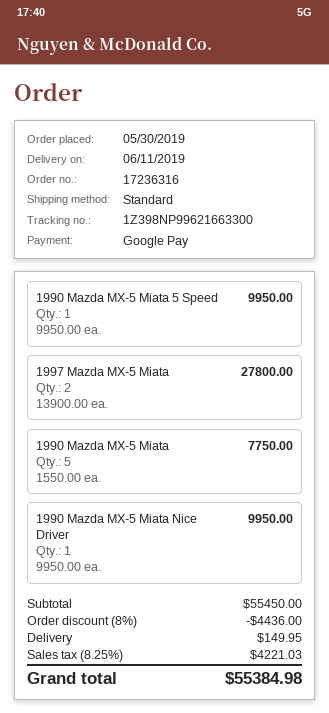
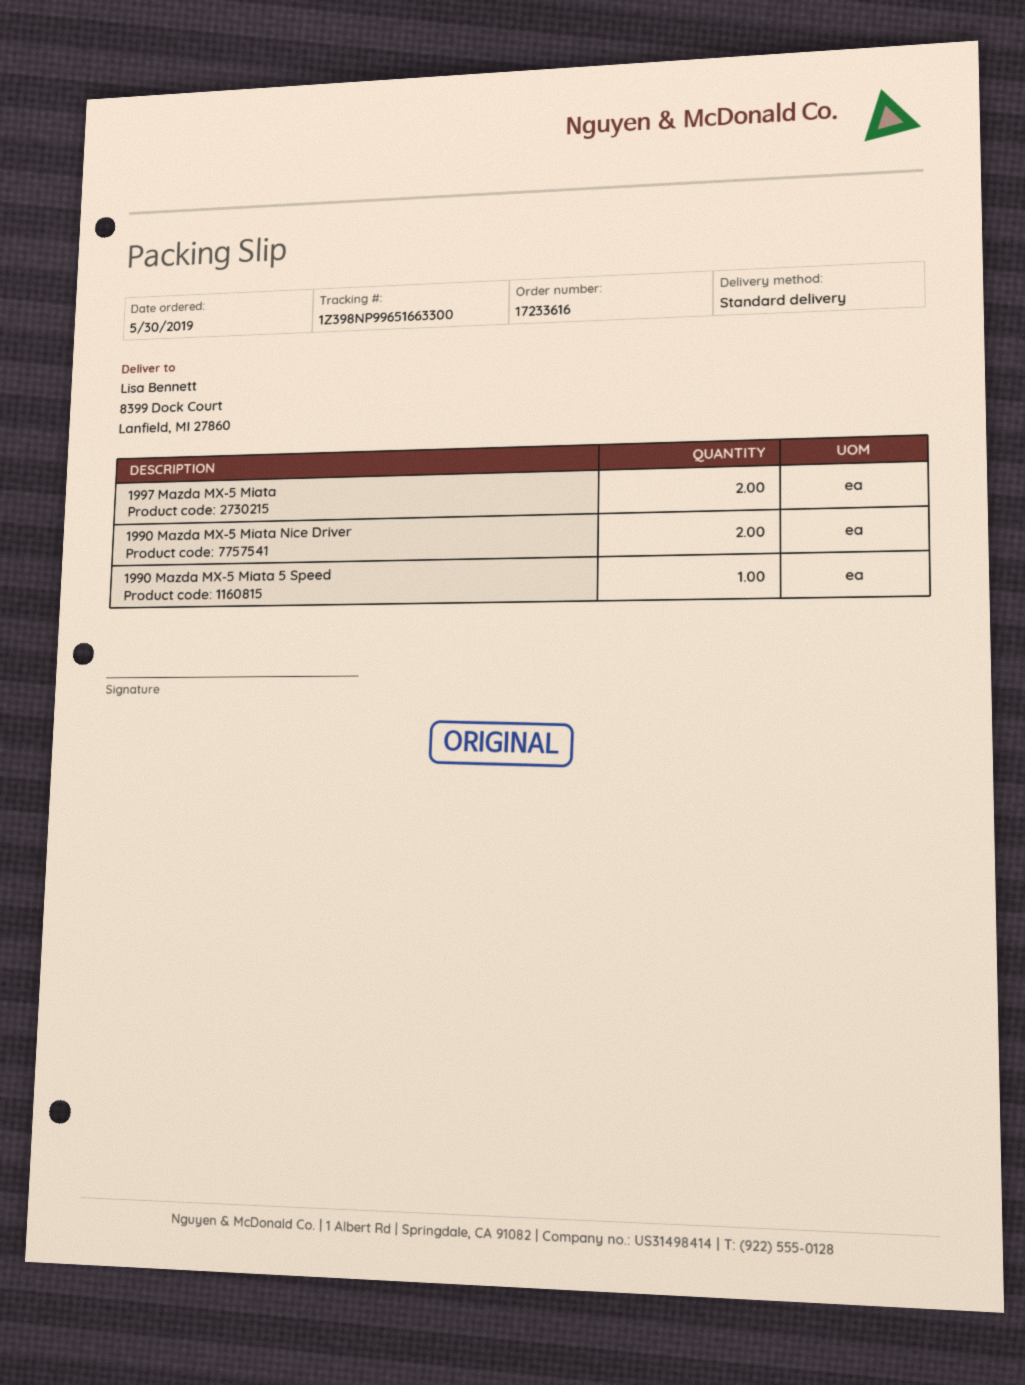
order number: 17236316 -> 17233616
tracking number: 1Z398NP99621663300 -> 1Z398NP99651663300
1990 Mazda MX-5 Miata: 5 -> none
1990 Mazda MX-5 Miata Nice Driver: 1 -> 2

